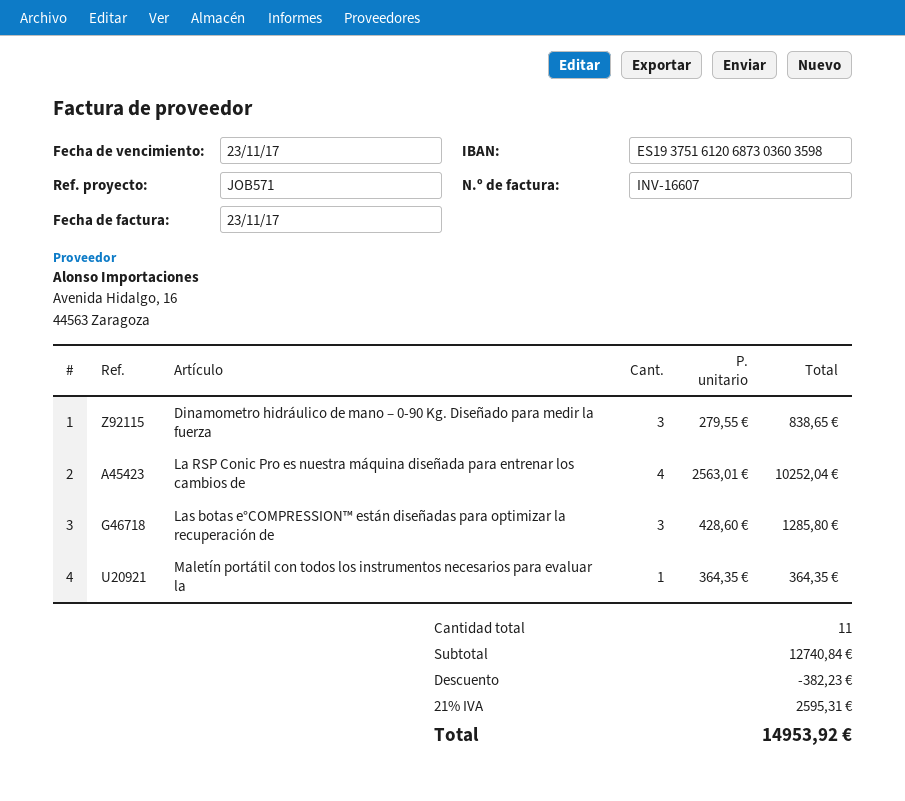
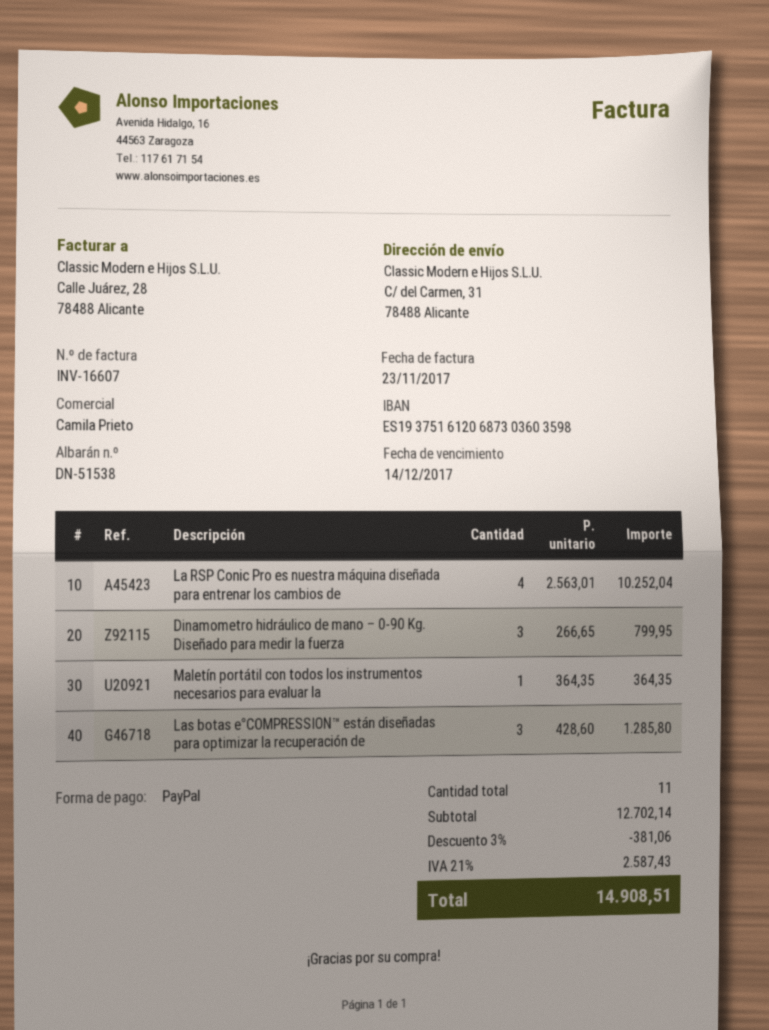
due date: 2017-11-23 -> 2017-12-14
Dinamometro hidráulico de mano – 0-90 Kg. Diseñado para medir la fuerza: 3 x 279.55 = 838.65 -> 3 x 266.65 = 799.95
subtotal: 12740.84 -> 12702.14
discount: 382.23 -> 381.06
tax: 21% = 2595.31 -> 21% = 2587.43
total: 14953.92 -> 14908.51

